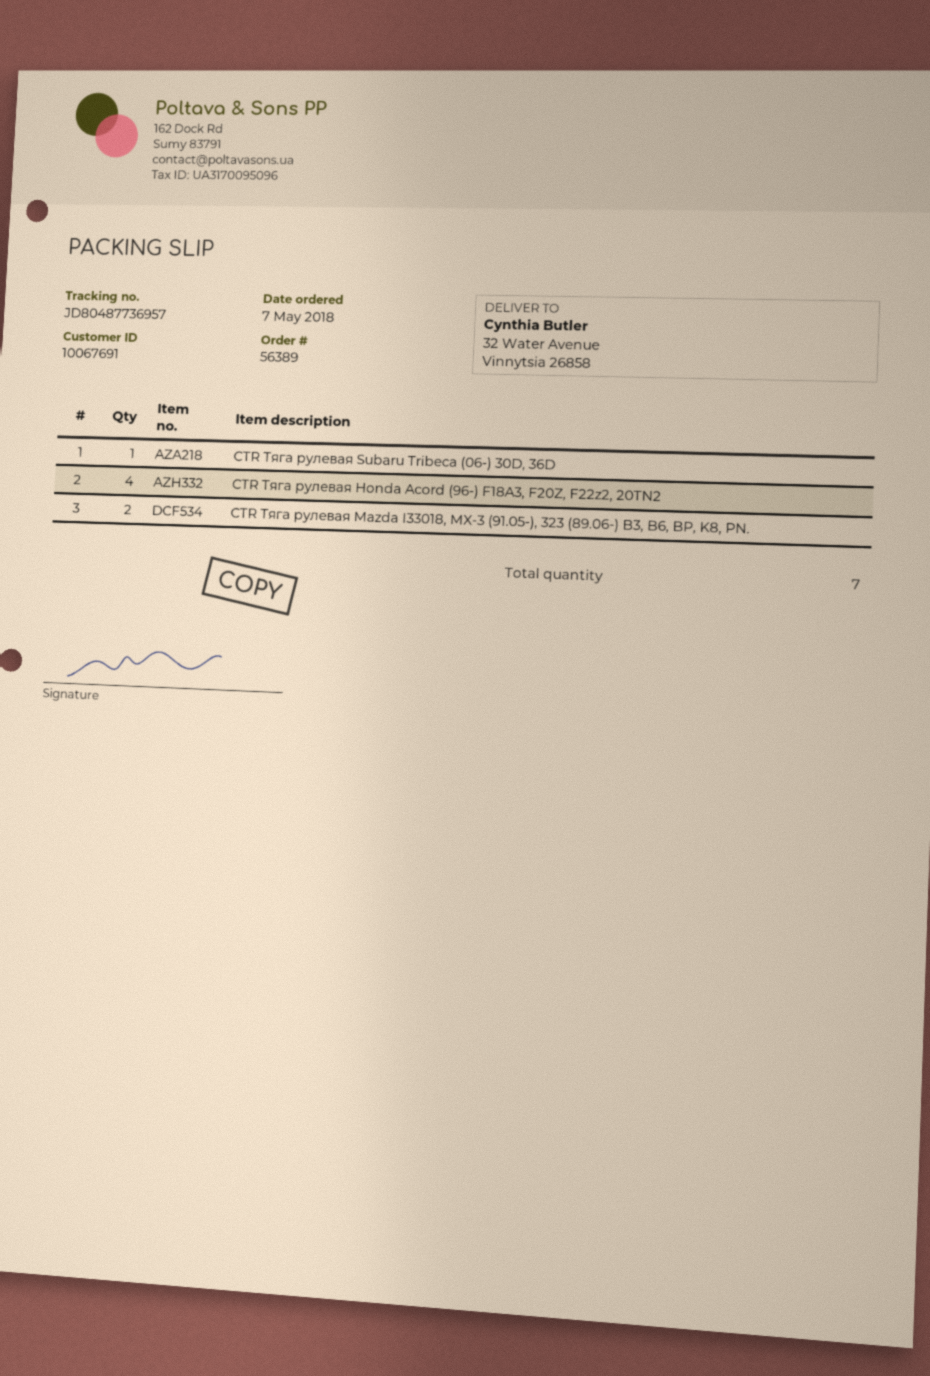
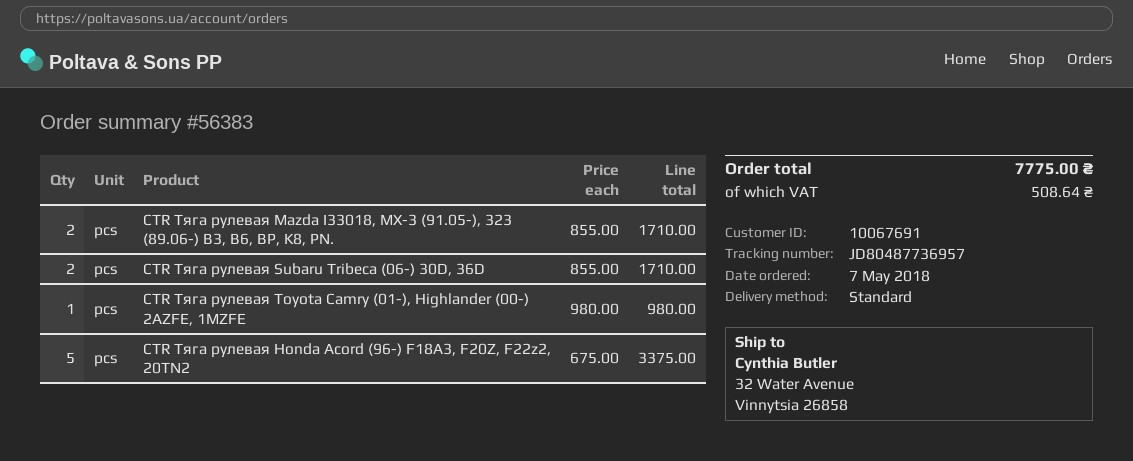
order number: 56389 -> 56383
CTR Тяга рулевая Subaru Tribeca (06-) 30D, 36D: 1 -> 2
CTR Тяга рулевая Honda Acord (96-) F18A3, F20Z, F22z2, 20TN2: 4 -> 5
CTR Тяга рулевая Toyota Camry (01-), Highlander (00-) 2AZFE, 1MZFE: none -> 1

